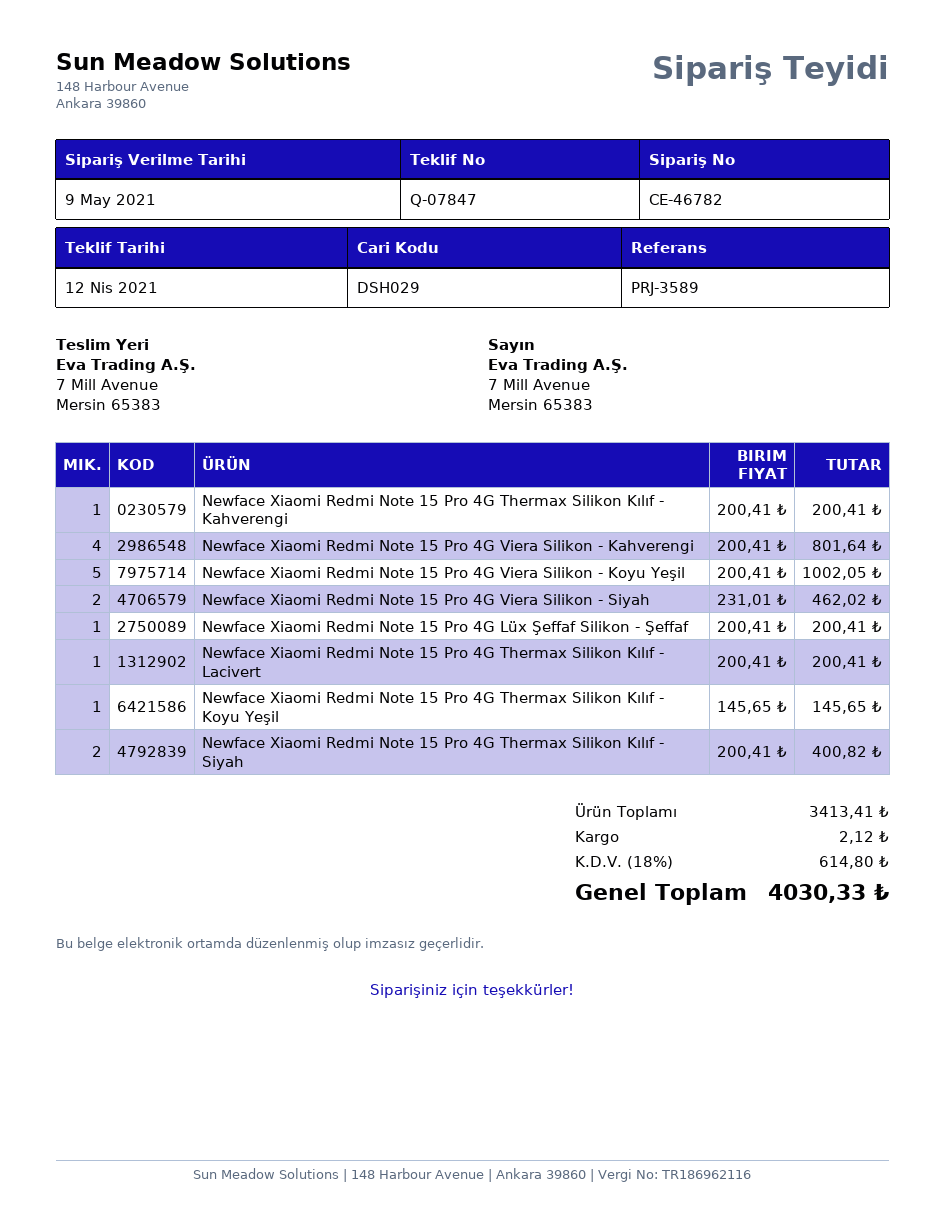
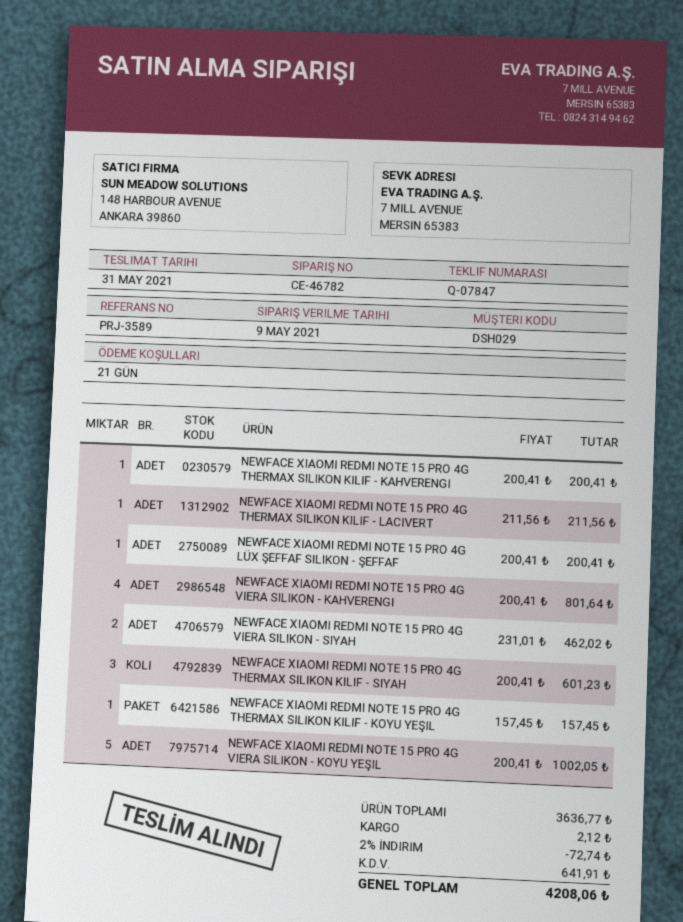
Newface Xiaomi Redmi Note 15 Pro 4G Thermax Silikon Kılıf - Lacivert: 1 x 200.41 = 200.41 -> 1 x 211.56 = 211.56
Newface Xiaomi Redmi Note 15 Pro 4G Thermax Silikon Kılıf - Koyu Yeşil: 1 x 145.65 = 145.65 -> 1 x 157.45 = 157.45
Newface Xiaomi Redmi Note 15 Pro 4G Thermax Silikon Kılıf - Siyah: 2 x 200.41 = 400.82 -> 3 x 200.41 = 601.23
subtotal: 3413.41 -> 3636.77
discount: none -> 2% = 72.74
tax: 614.80 -> 641.91
total: 4030.33 -> 4208.06

